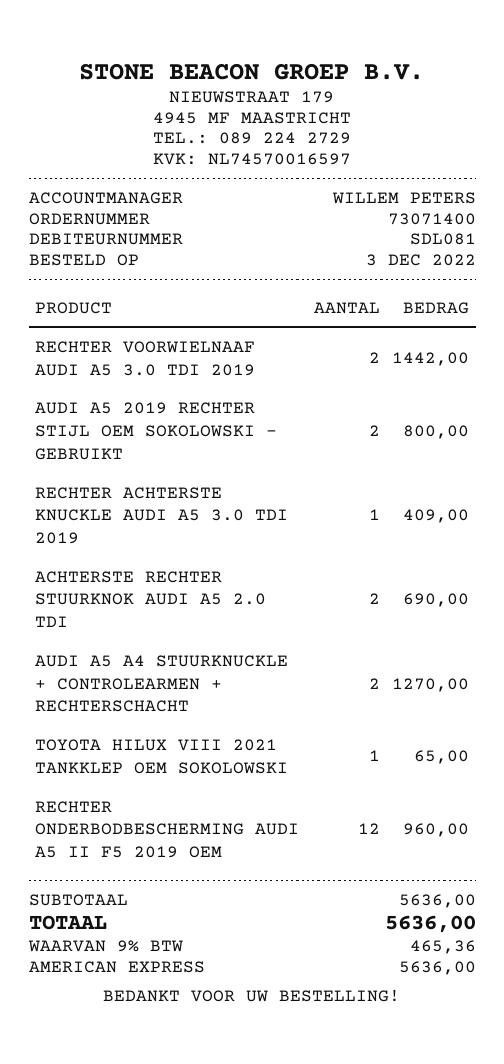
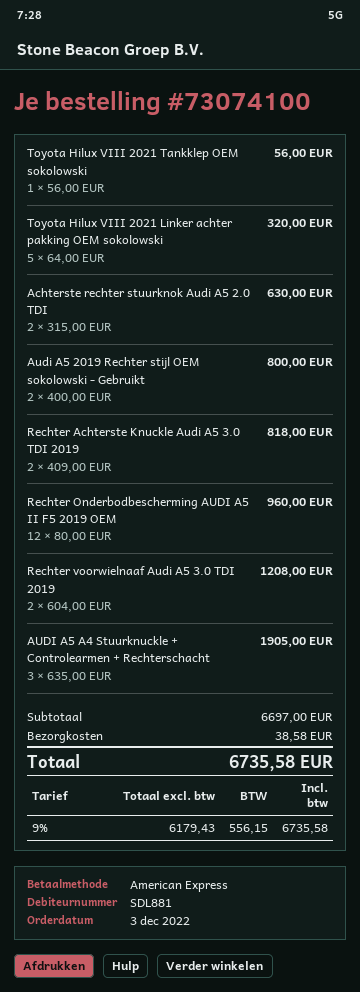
order number: 73071400 -> 73074100
customer number: SDL081 -> SDL881
RECHTER VOORWIELNAAF AUDI A5 3.0 TDI 2019: 2 for 1442.00 -> 2 for 1208.00
RECHTER ACHTERSTE KNUCKLE AUDI A5 3.0 TDI 2019: 1 for 409.00 -> 2 for 818.00
ACHTERSTE RECHTER STUURKNOK AUDI A5 2.0 TDI: 2 for 690.00 -> 2 for 630.00
AUDI A5 A4 STUURKNUCKLE + CONTROLEARMEN + RECHTERSCHACHT: 2 for 1270.00 -> 3 for 1905.00
TOYOTA HILUX VIII 2021 TANKKLEP OEM SOKOLOWSKI: 1 for 65.00 -> 1 for 56.00
Toyota Hilux VIII 2021 Linker achter pakking OEM sokolowski: none -> 5 for 320.00
subtotal: 5636.00 -> 6697.00
shipping: none -> 38.58
tax: 9% = 465.36 -> 9% = 556.15
total: 5636.00 -> 6735.58

